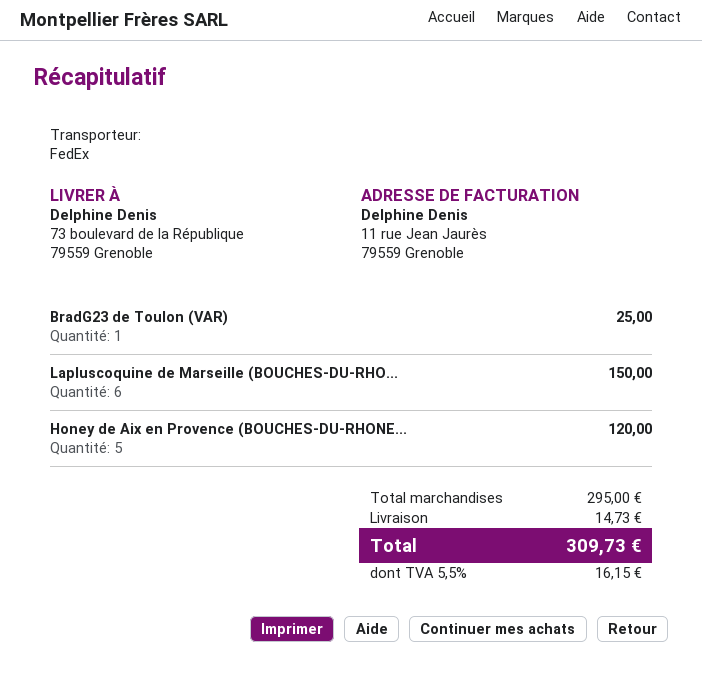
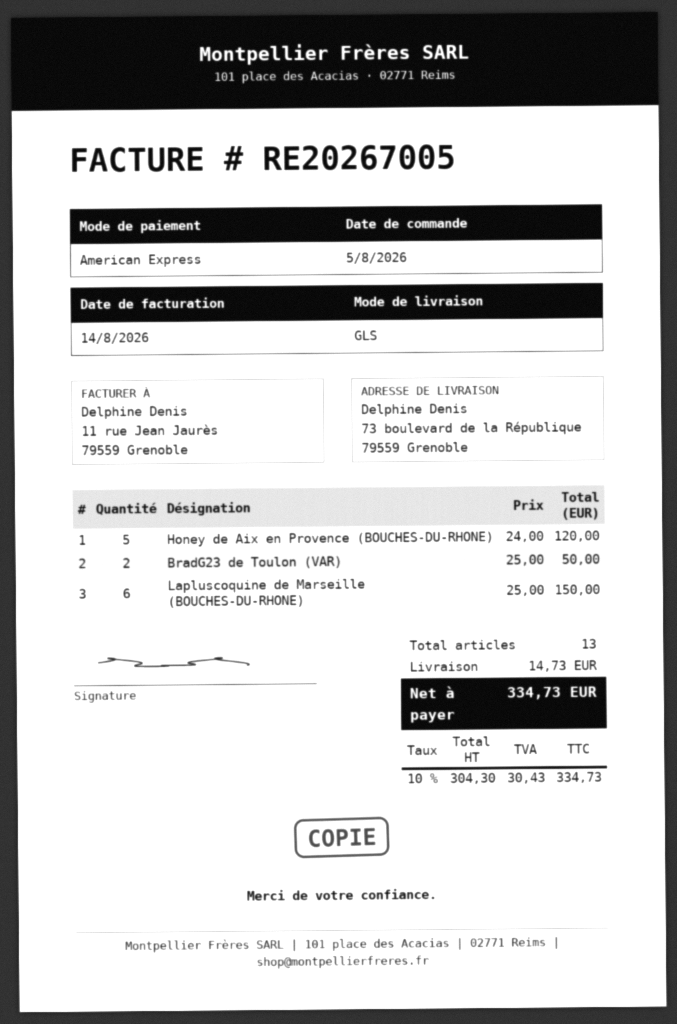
shipping method: FedEx -> GLS
BradG23 de Toulon (VAR): 1 for 25.00 -> 2 for 50.00
tax: 5.5% = 16.15 -> 10% = 30.43
total: 309.73 -> 334.73

